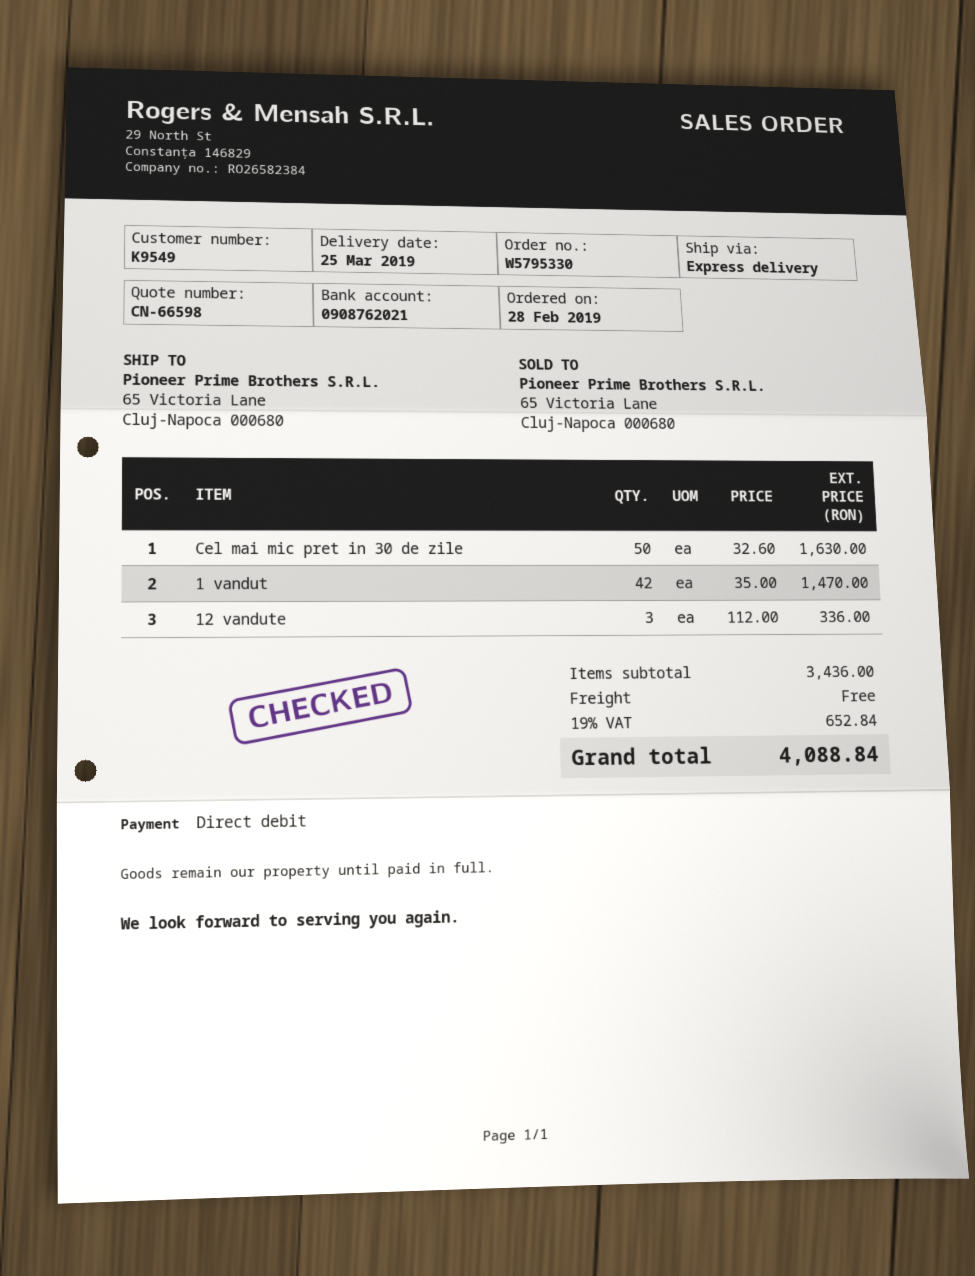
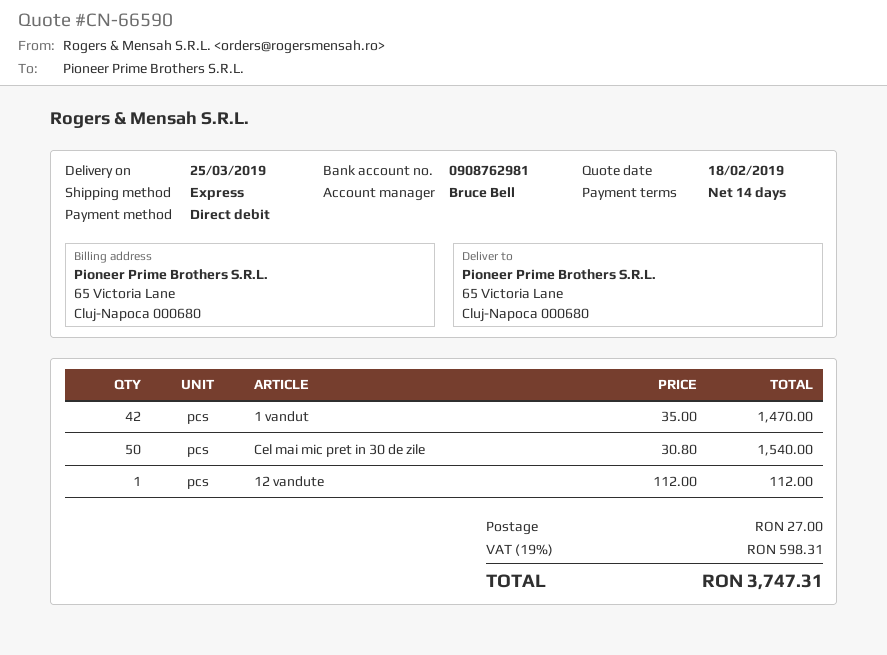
quote number: CN-66598 -> CN-66590
bank account: 0908762021 -> 0908762981
Cel mai mic pret in 30 de zile: 50 x 32.60 = 1630.00 -> 50 x 30.80 = 1540.00
12 vandute: 3 x 112.00 = 336.00 -> 1 x 112.00 = 112.00
shipping: 0.00 -> 27.00
tax: 19% = 652.84 -> 19% = 598.31
total: 4088.84 -> 3747.31

